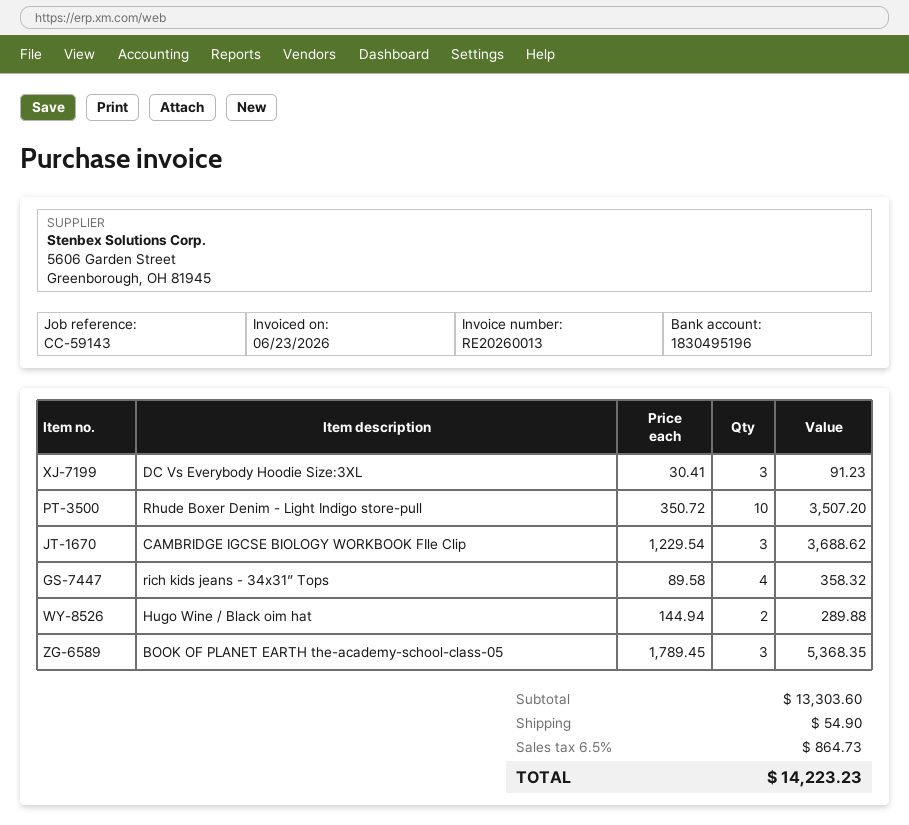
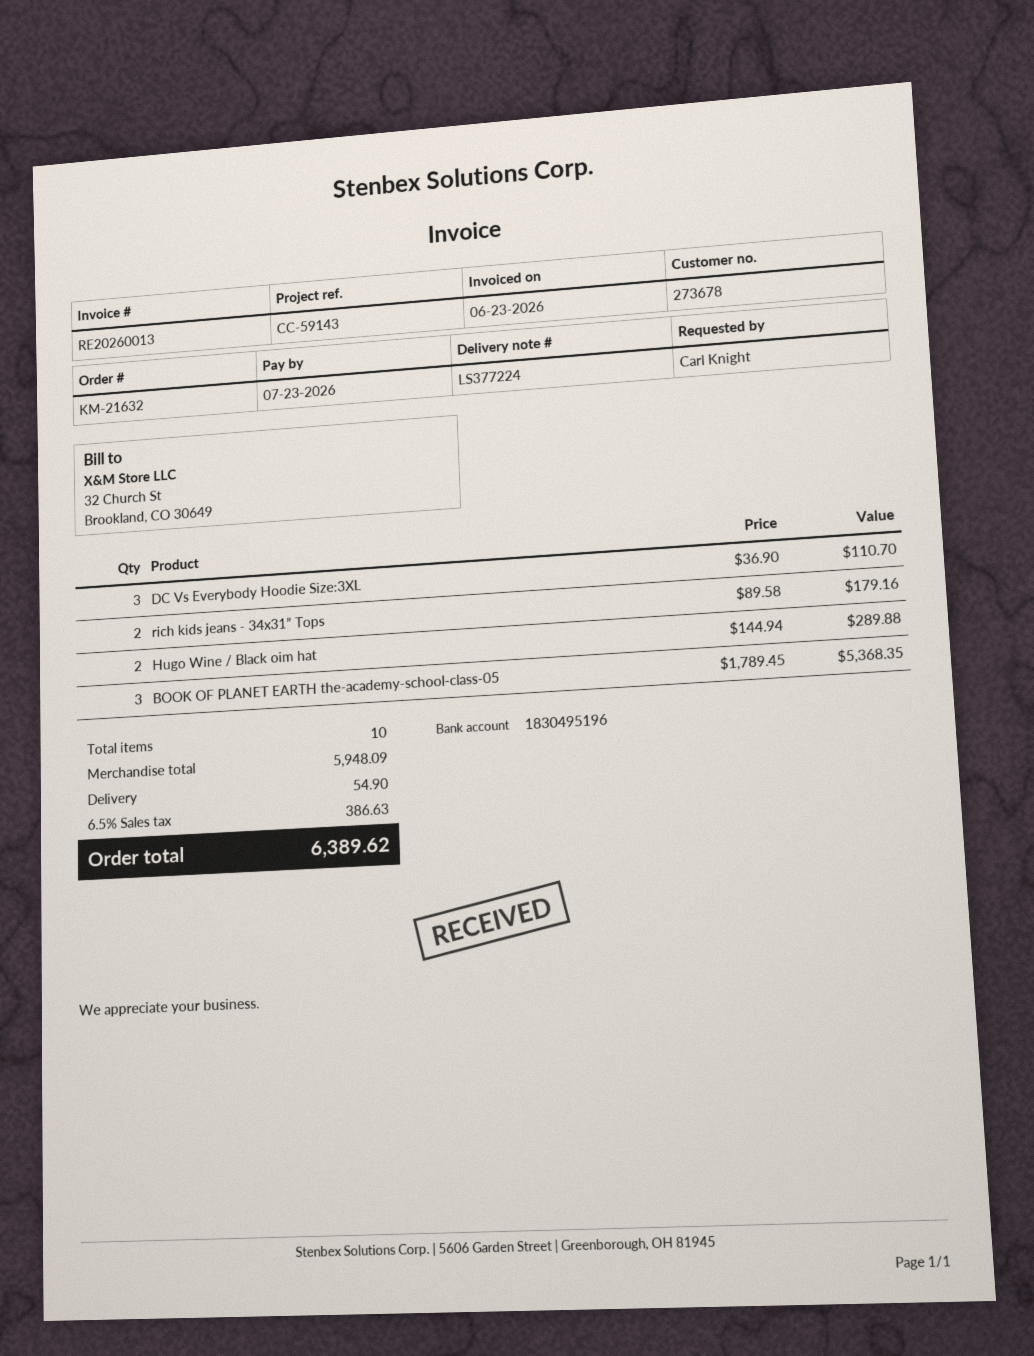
DC Vs Everybody Hoodie Size:3XL: 3 x 30.41 = 91.23 -> 3 x 36.90 = 110.70
Rhude Boxer Denim - Light Indigo store-pull: 10 x 350.72 = 3507.20 -> none
CAMBRIDGE IGCSE BIOLOGY WORKBOOK FIle Clip: 3 x 1229.54 = 3688.62 -> none
rich kids jeans - 34x31” Tops: 4 x 89.58 = 358.32 -> 2 x 89.58 = 179.16
subtotal: 13303.60 -> 5948.09
tax: 6.5% = 864.73 -> 6.5% = 386.63
total: 14223.23 -> 6389.62

